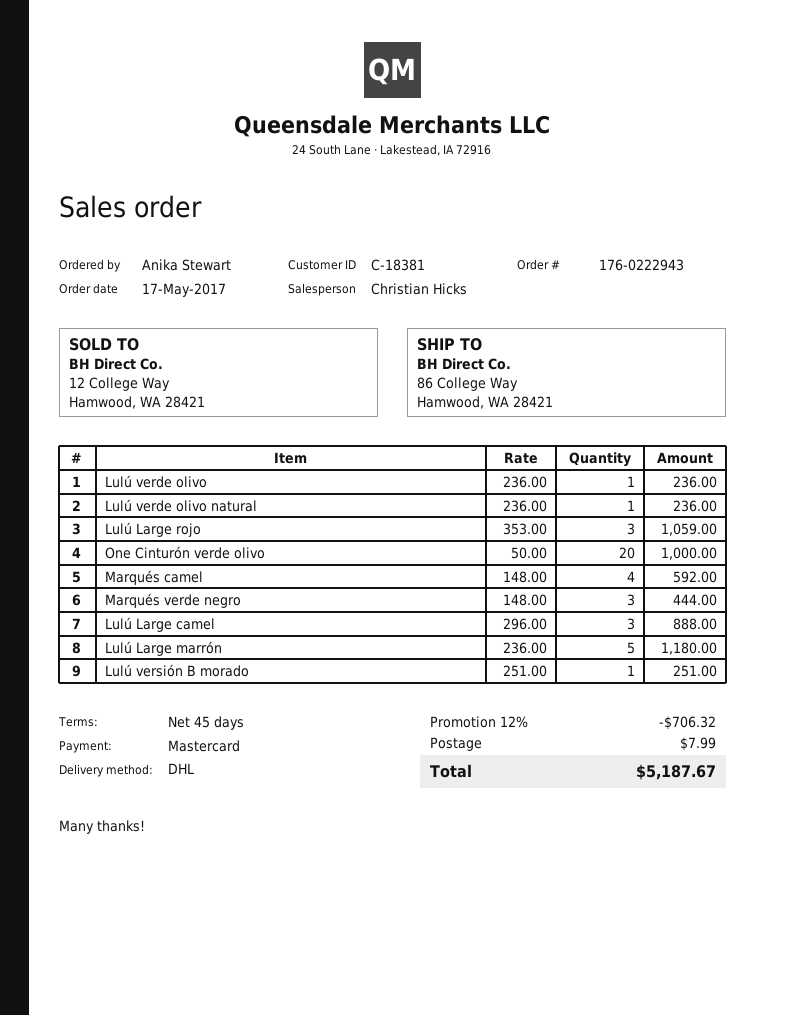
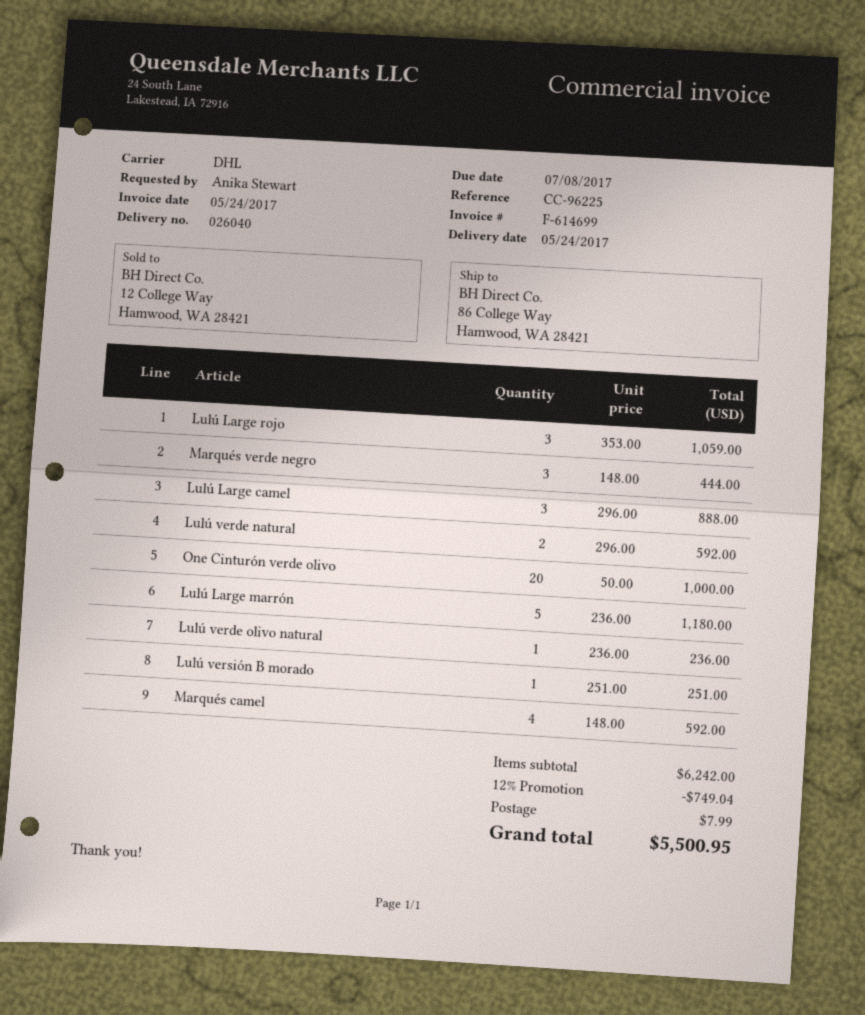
Lulú verde olivo: 1 x 236.00 = 236.00 -> none
Lulú verde natural: none -> 2 x 296.00 = 592.00
discount: 12% = 706.32 -> 12% = 749.04
total: 5187.67 -> 5500.95

